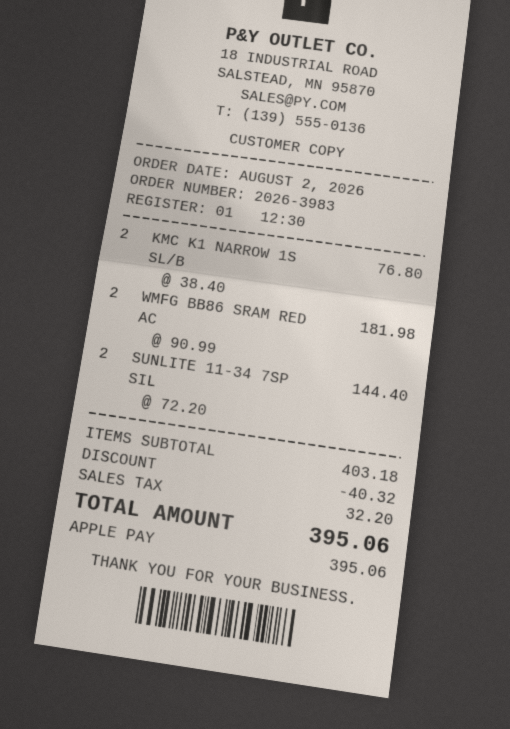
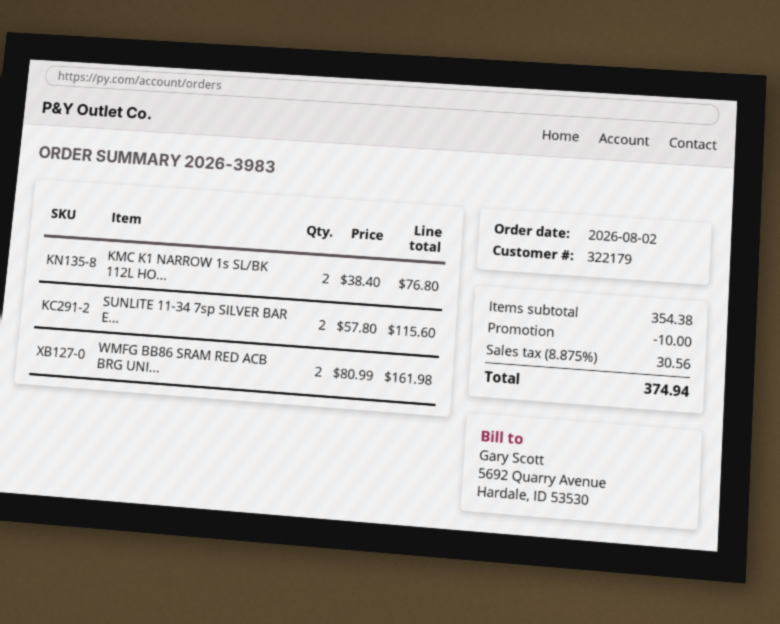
WMFG BB86 SRAM RED AC: 2 x 90.99 = 181.98 -> 2 x 80.99 = 161.98
SUNLITE 11-34 7SP SIL: 2 x 72.20 = 144.40 -> 2 x 57.80 = 115.60
subtotal: 403.18 -> 354.38
discount: 40.32 -> 10.00
tax: 32.20 -> 30.56
total: 395.06 -> 374.94

